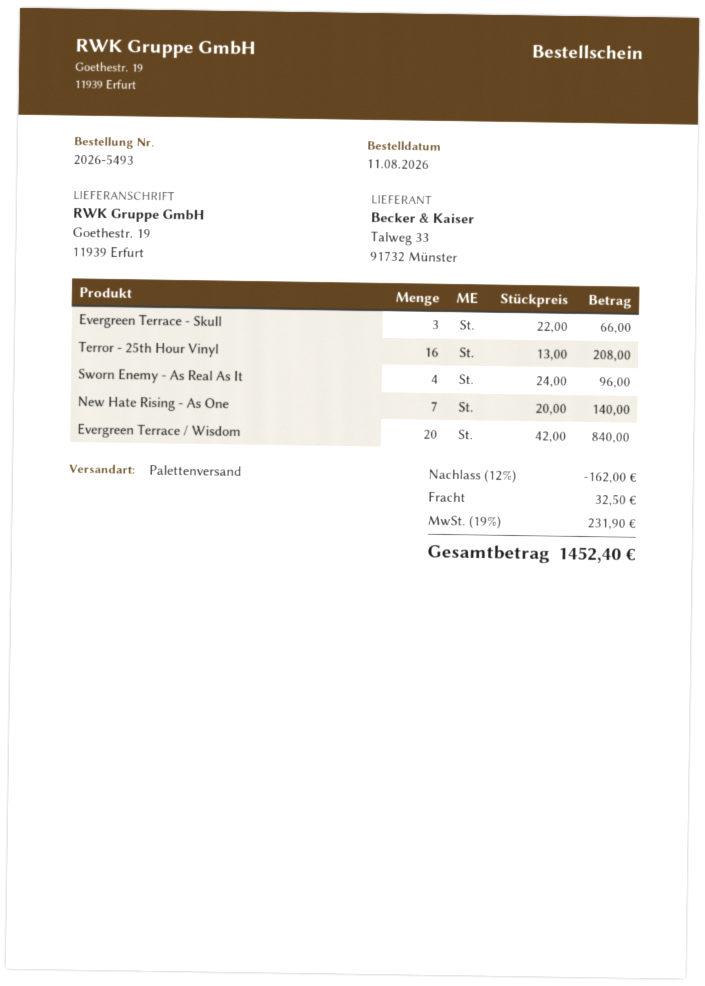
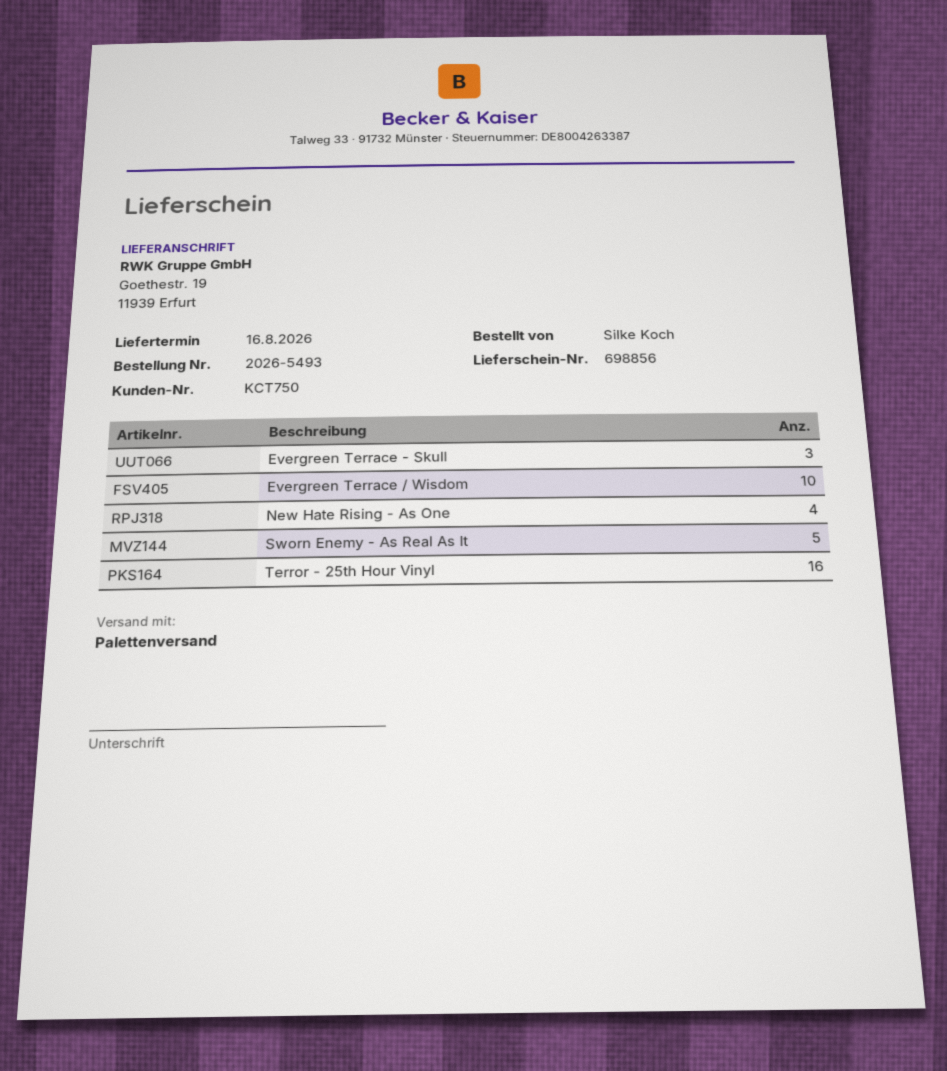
Sworn Enemy - As Real As It: 4 -> 5
New Hate Rising - As One: 7 -> 4
Evergreen Terrace / Wisdom: 20 -> 10

